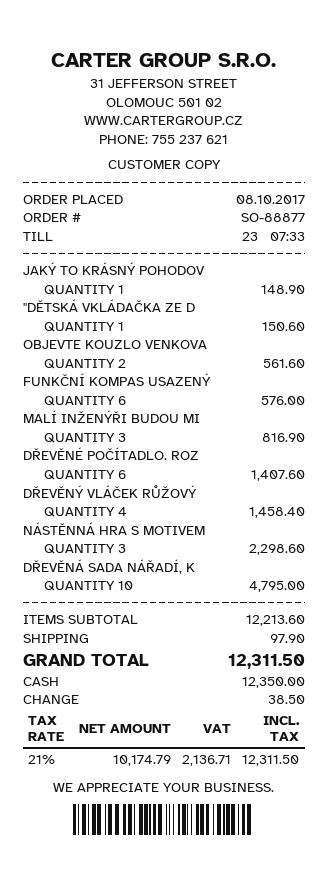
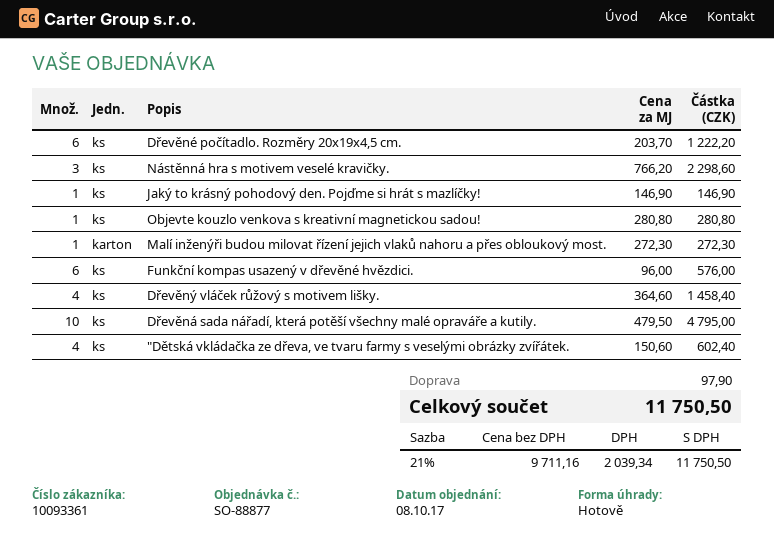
JAKÝ TO KRÁSNÝ POHODOV: 1 for 148.90 -> 1 for 146.90
"DĚTSKÁ VKLÁDAČKA ZE D: 1 for 150.60 -> 4 for 602.40
OBJEVTE KOUZLO VENKOVA: 2 for 561.60 -> 1 for 280.80
MALÍ INŽENÝŘI BUDOU MI: 3 for 816.90 -> 1 for 272.30
DŘEVĚNÉ POČÍTADLO. ROZ: 6 for 1407.60 -> 6 for 1222.20
net: 10174.79 -> 9711.16
tax: 21% = 2136.71 -> 21% = 2039.34
total: 12311.50 -> 11750.50

